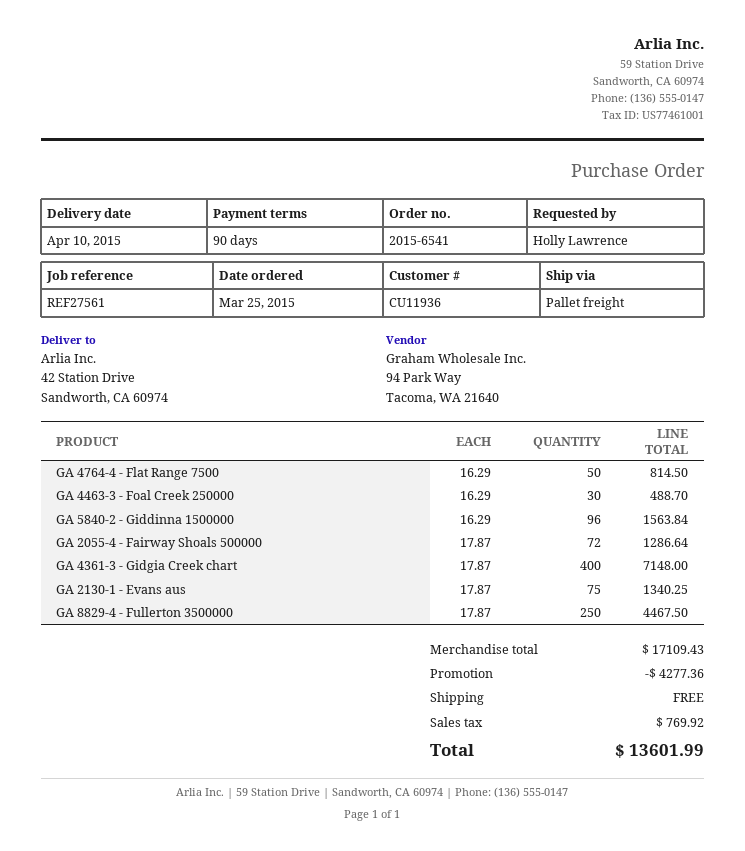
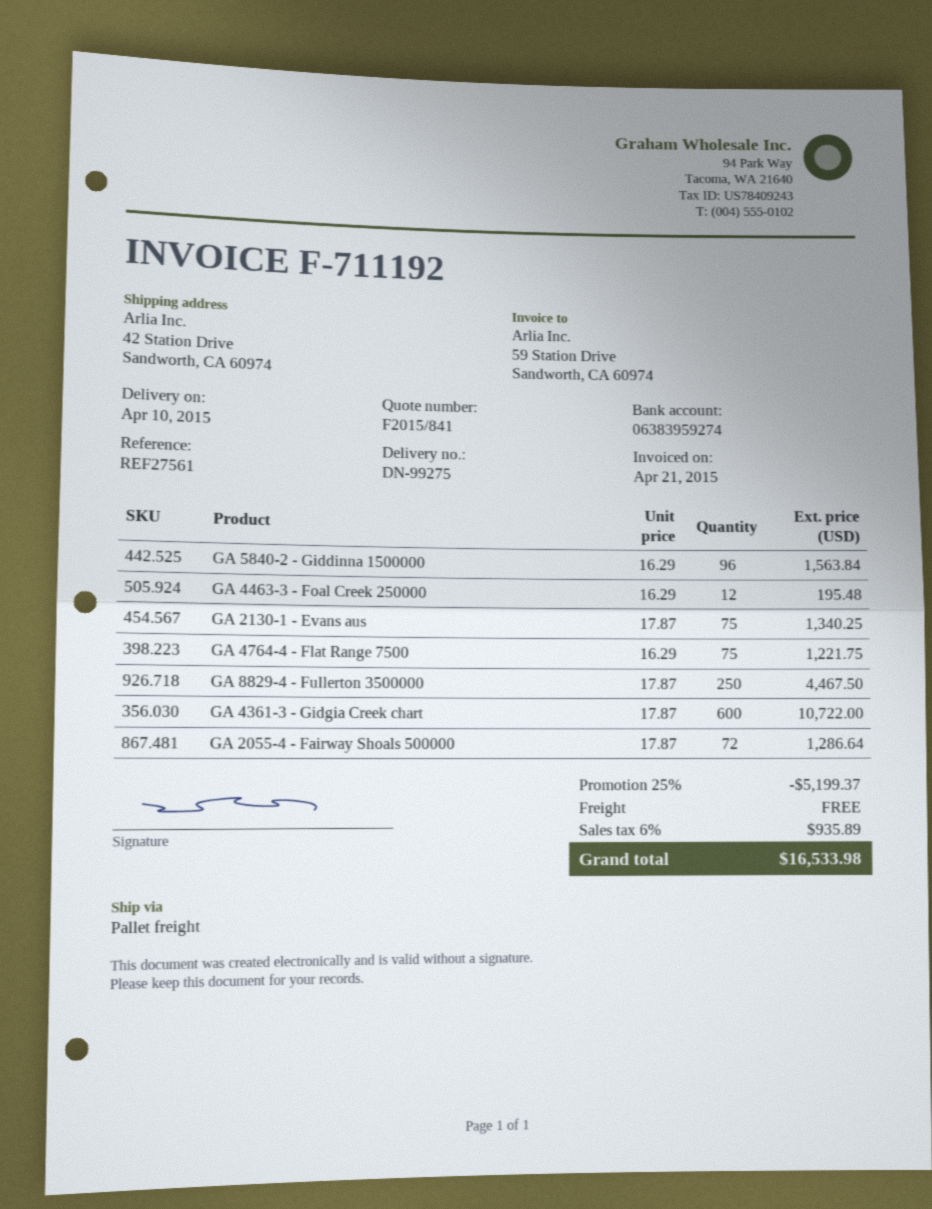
GA 4764-4 - Flat Range 7500: 50 x 16.29 = 814.50 -> 75 x 16.29 = 1221.75
GA 4463-3 - Foal Creek 250000: 30 x 16.29 = 488.70 -> 12 x 16.29 = 195.48
GA 4361-3 - Gidgia Creek chart: 400 x 17.87 = 7148.00 -> 600 x 17.87 = 10722.00
discount: 4277.36 -> 5199.37
tax: 769.92 -> 935.89
total: 13601.99 -> 16533.98

